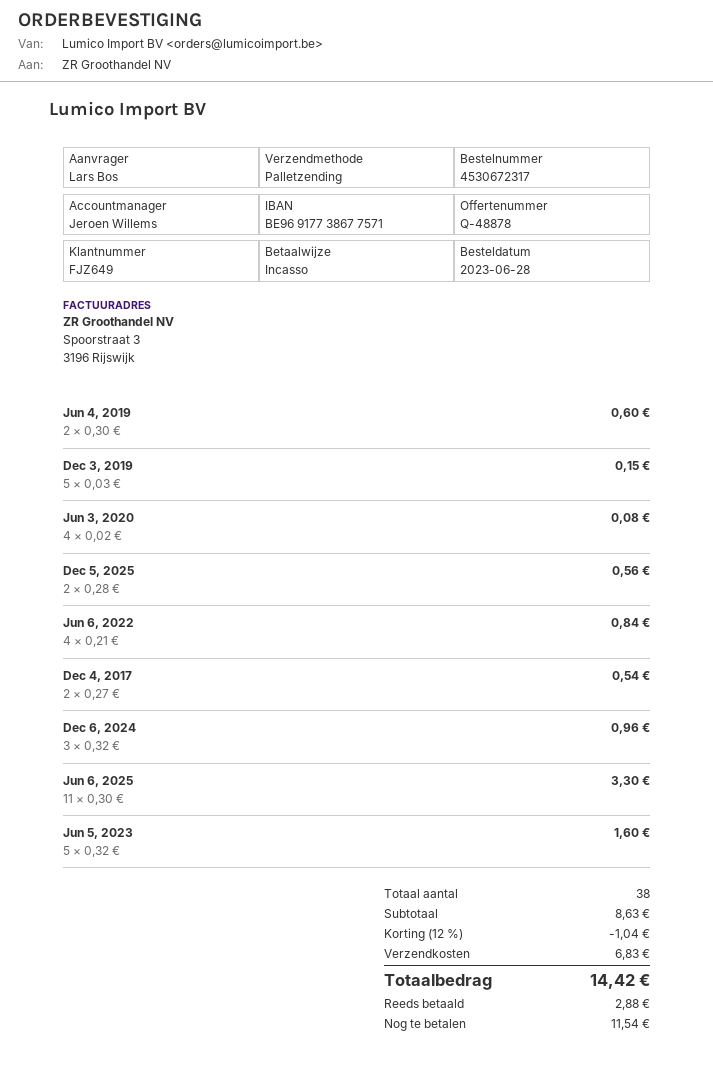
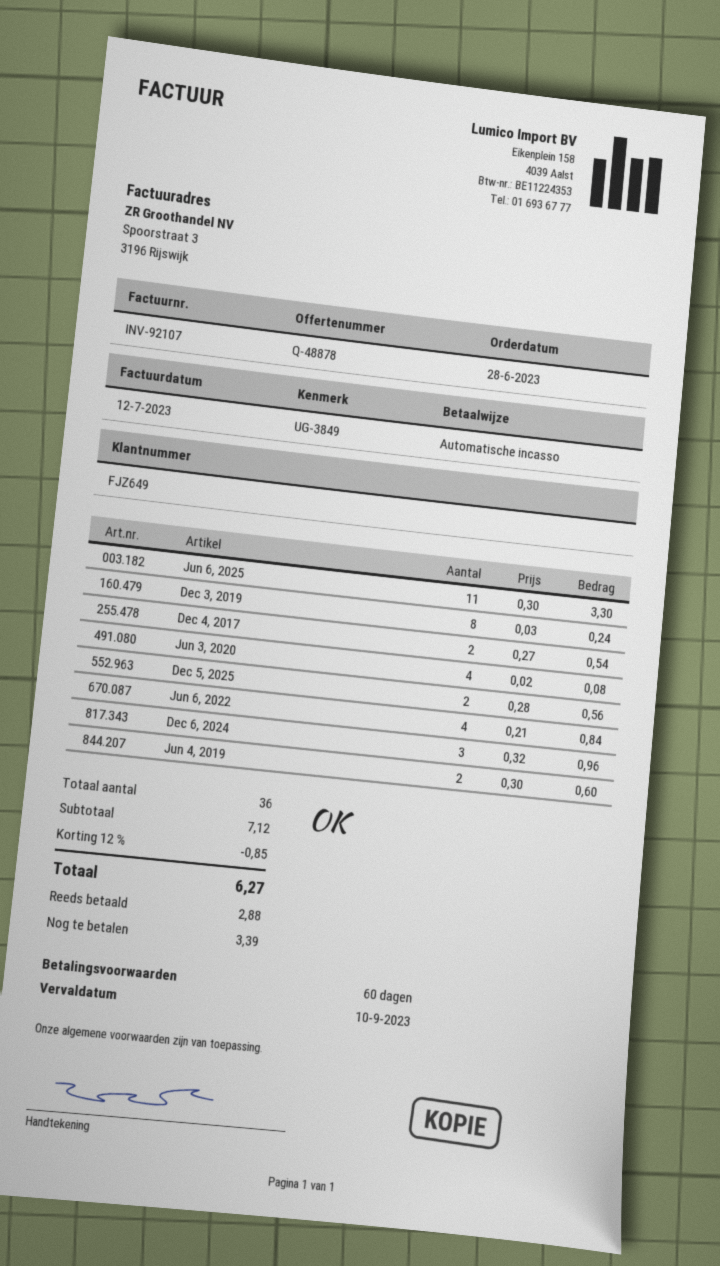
Dec 3, 2019: 5 x 0.03 = 0.15 -> 8 x 0.03 = 0.24
Jun 5, 2023: 5 x 0.32 = 1.60 -> none
total quantity: 38 -> 36
subtotal: 8.63 -> 7.12
discount: 12% = 1.04 -> 12% = 0.85
shipping: 6.83 -> none
total: 14.42 -> 6.27
balance: 11.54 -> 3.39

